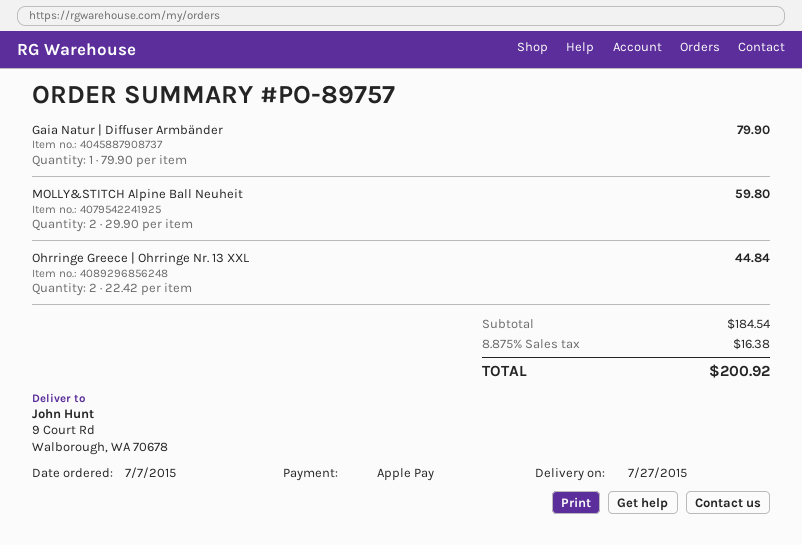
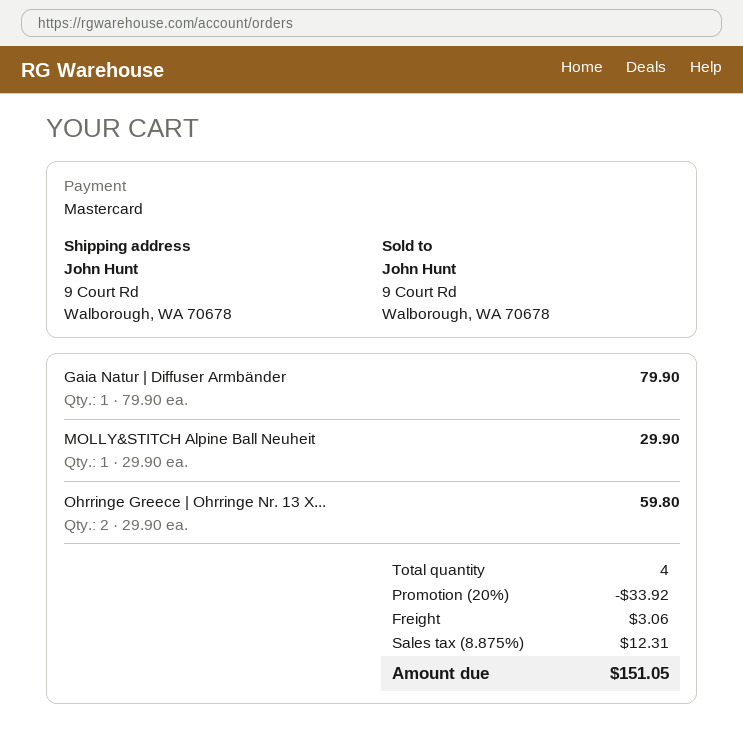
payment method: Apple Pay -> Mastercard
MOLLY&STITCH Alpine Ball Neuheit: 2 x 29.90 = 59.80 -> 1 x 29.90 = 29.90
Ohrringe Greece | Ohrringe Nr. 13 XXL: 2 x 22.42 = 44.84 -> 2 x 29.90 = 59.80
discount: none -> 20% = 33.92
shipping: none -> 3.06
tax: 8.875% = 16.38 -> 8.875% = 12.31
total: 200.92 -> 151.05

